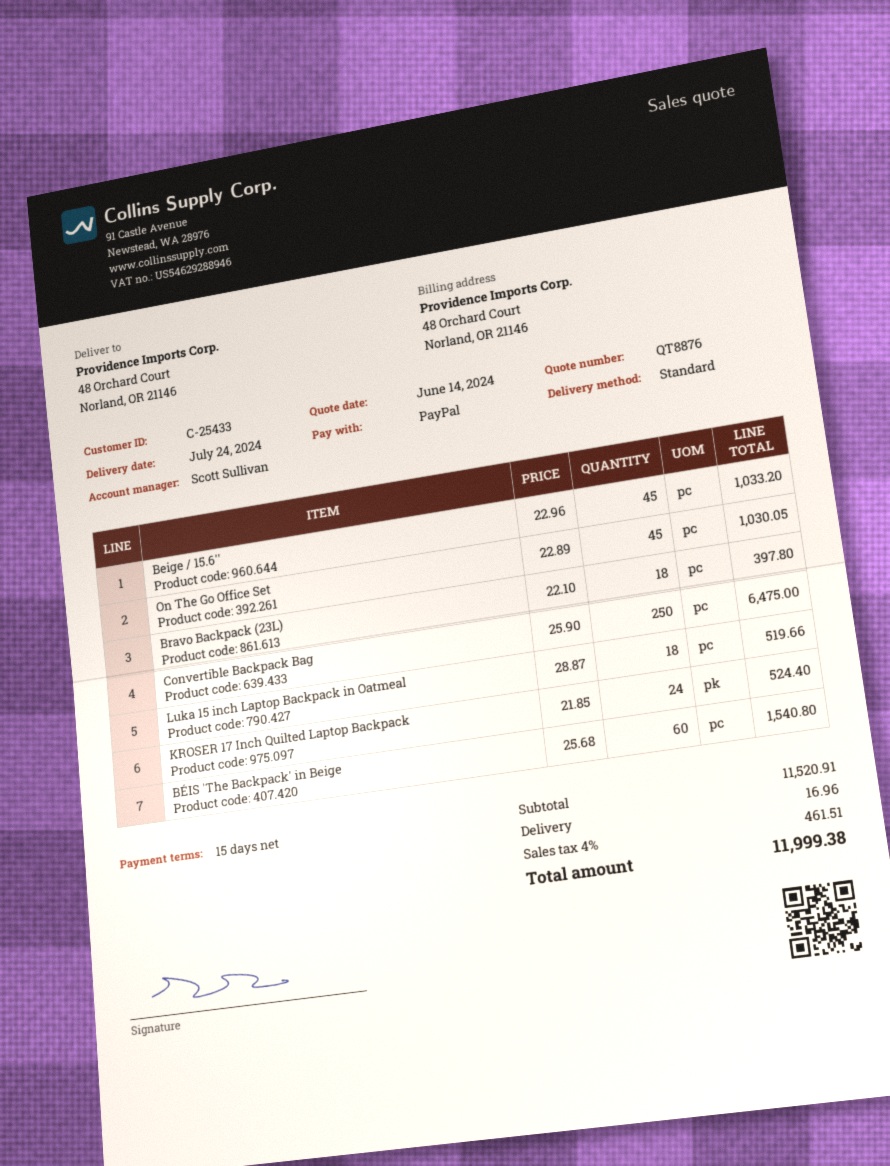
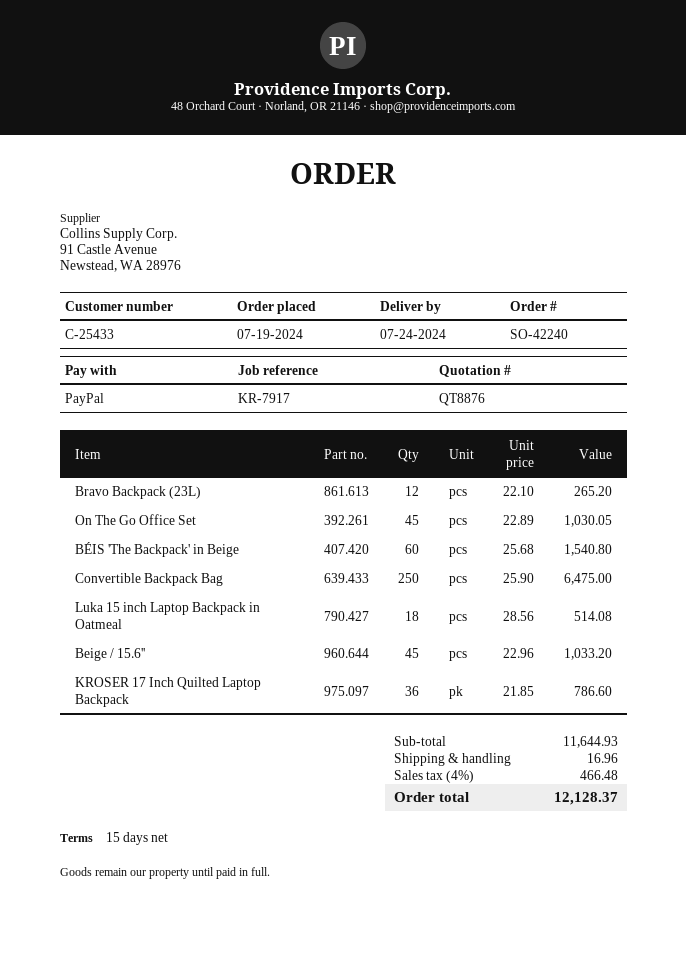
Bravo Backpack (23L): 18 x 22.10 = 397.80 -> 12 x 22.10 = 265.20
Luka 15 inch Laptop Backpack in Oatmeal: 18 x 28.87 = 519.66 -> 18 x 28.56 = 514.08
KROSER 17 Inch Quilted Laptop Backpack: 24 x 21.85 = 524.40 -> 36 x 21.85 = 786.60
subtotal: 11520.91 -> 11644.93
tax: 4% = 461.51 -> 4% = 466.48
total: 11999.38 -> 12128.37

